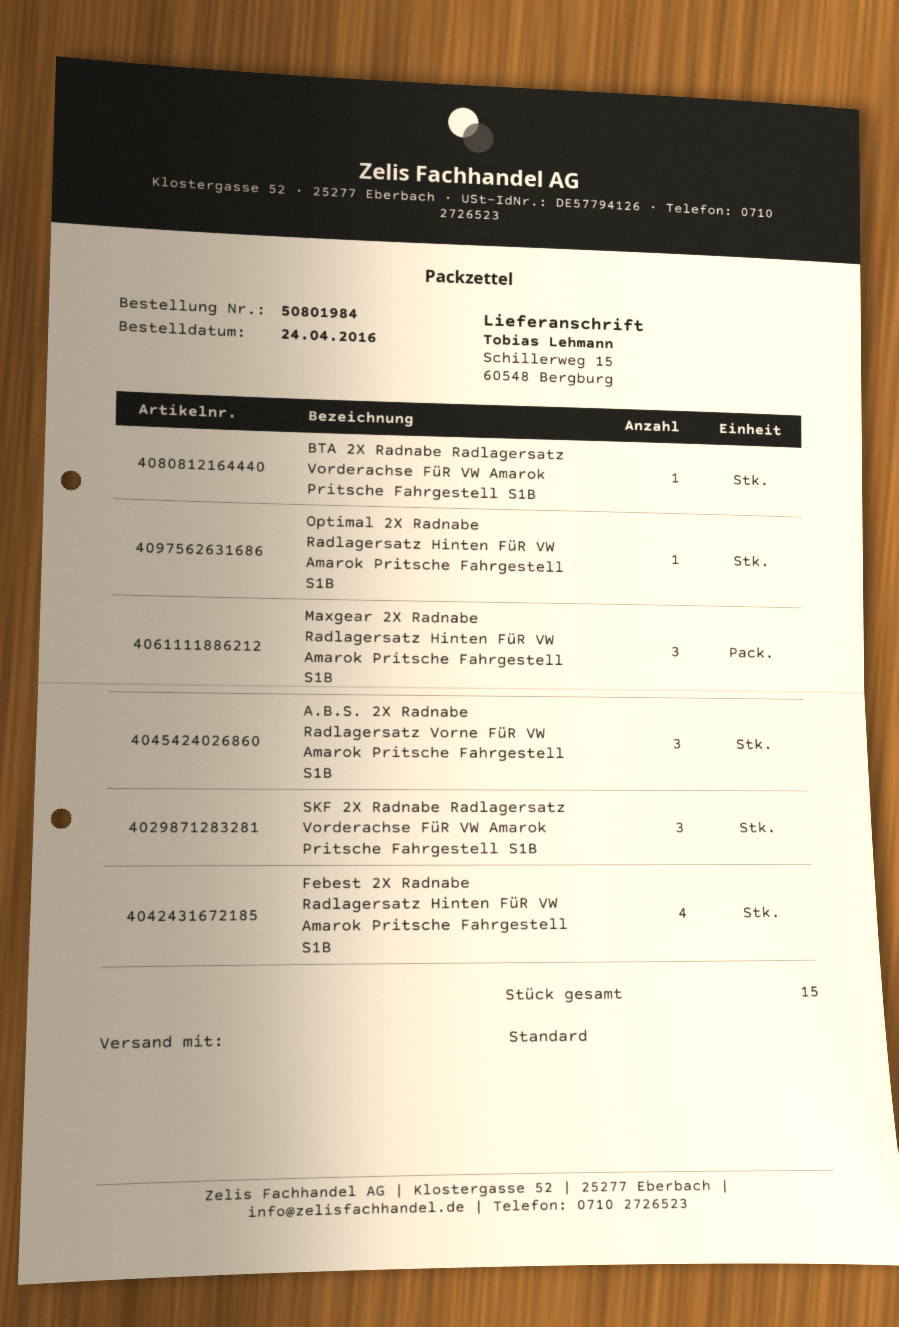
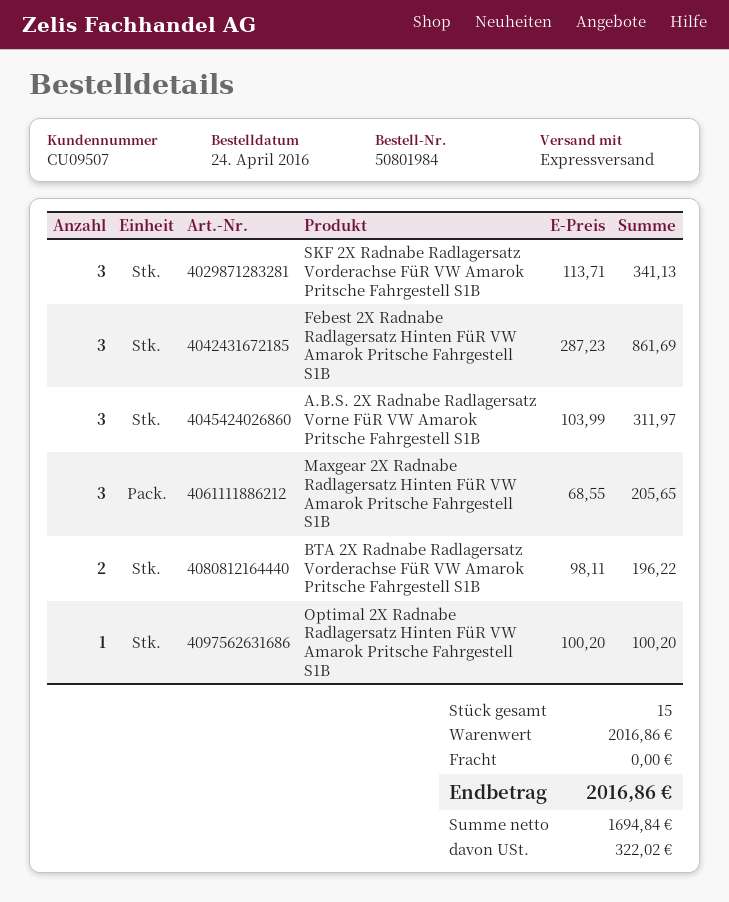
shipping method: standard -> express
BTA 2X Radnabe Radlagersatz Vorderachse FüR VW Amarok Pritsche Fahrgestell S1B: 1 -> 2
Febest 2X Radnabe Radlagersatz Hinten FüR VW Amarok Pritsche Fahrgestell S1B: 4 -> 3

